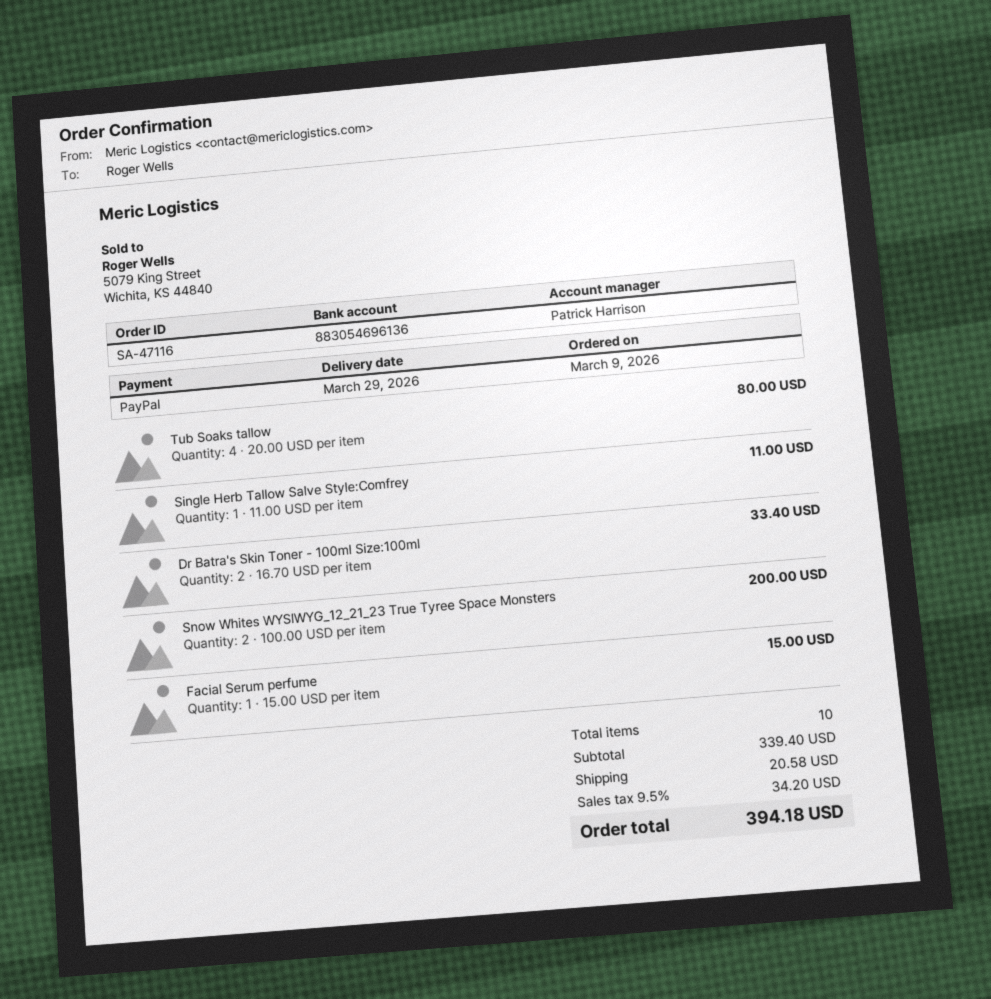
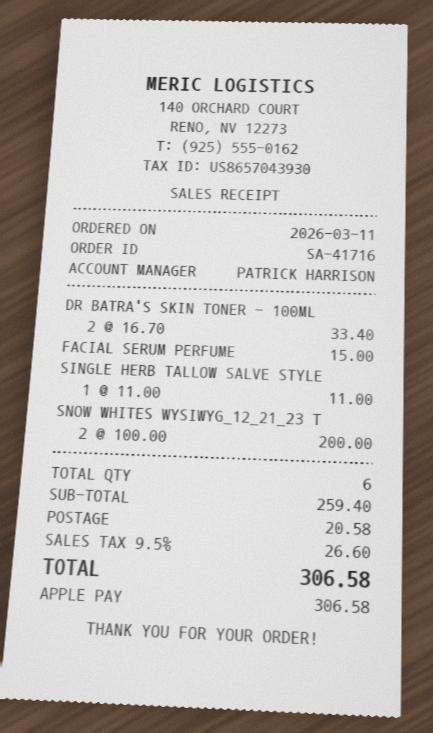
order number: SA-47116 -> SA-41716
order date: 2026-03-09 -> 2026-03-11
payment method: PayPal -> Apple Pay
Tub Soaks tallow: 4 x 20.00 = 80.00 -> none
total quantity: 10 -> 6
subtotal: 339.40 -> 259.40
tax: 9.5% = 34.20 -> 9.5% = 26.60
total: 394.18 -> 306.58

